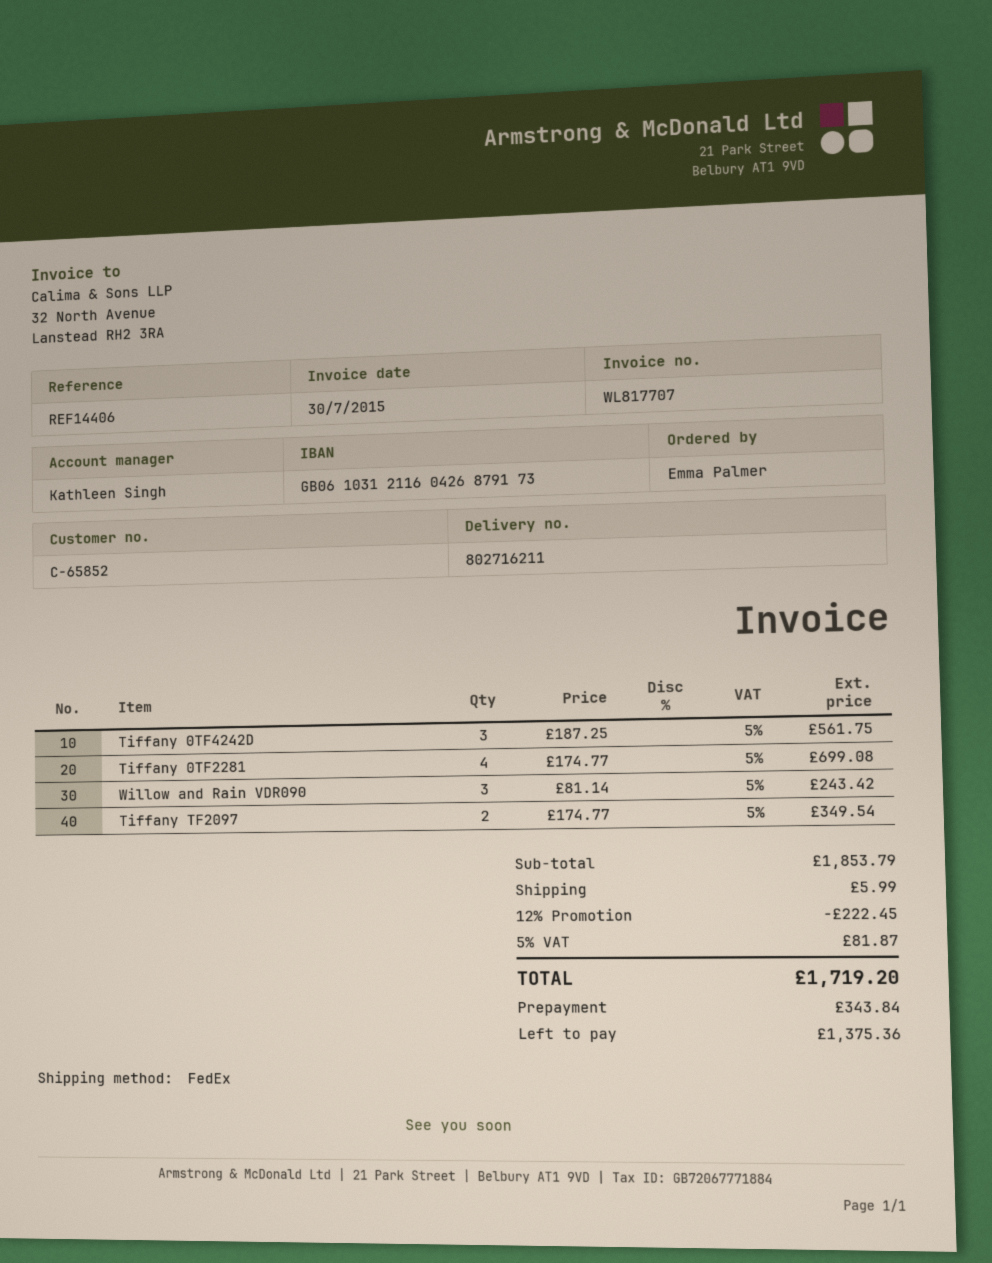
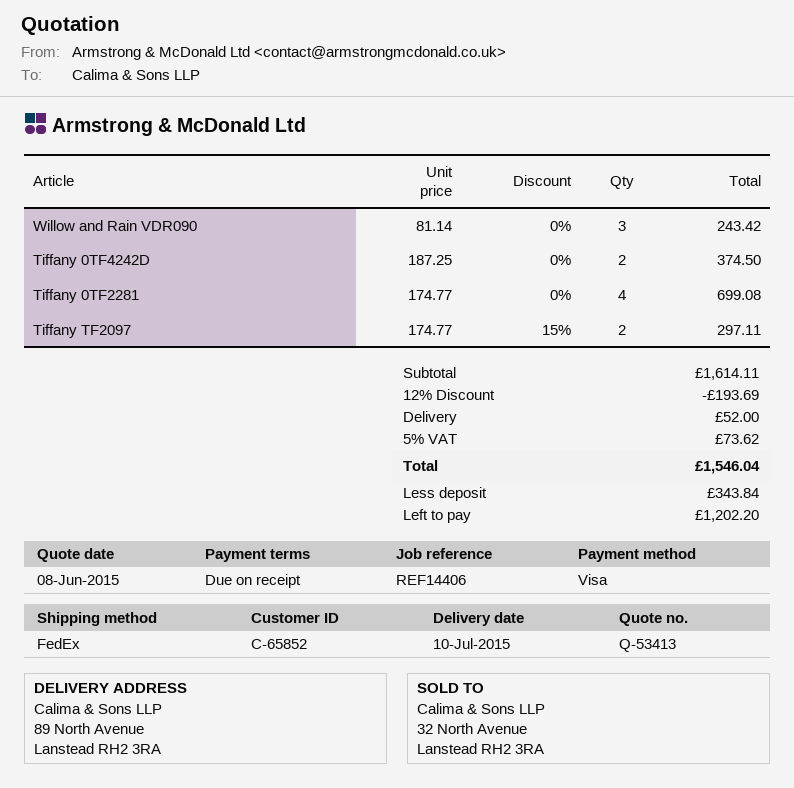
Tiffany 0TF4242D: 3 x 187.25 = 561.75 -> 2 x 187.25 = 374.50
Tiffany TF2097: 2 x 174.77 = 349.54 -> 2 x 174.77 - 15% = 297.11
subtotal: 1853.79 -> 1614.11
discount: 12% = 222.45 -> 12% = 193.69
shipping: 5.99 -> 52.00
tax: 5% = 81.87 -> 5% = 73.62
total: 1719.20 -> 1546.04
balance: 1375.36 -> 1202.20

